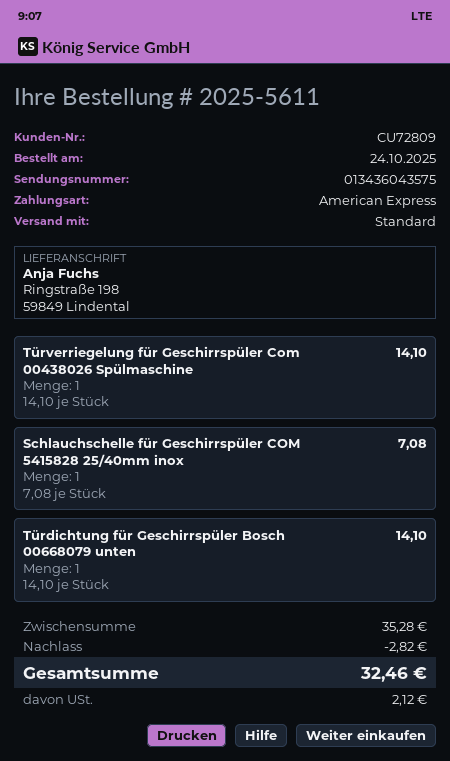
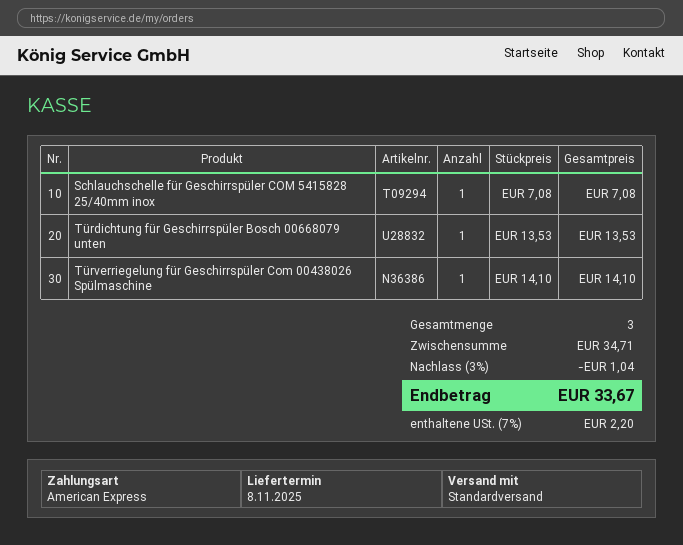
Türdichtung für Geschirrspüler Bosch 00668079 unten: 1 x 14.10 = 14.10 -> 1 x 13.53 = 13.53
subtotal: 35.28 -> 34.71
discount: 2.82 -> 1.04
tax: 2.12 -> 2.20
total: 32.46 -> 33.67

